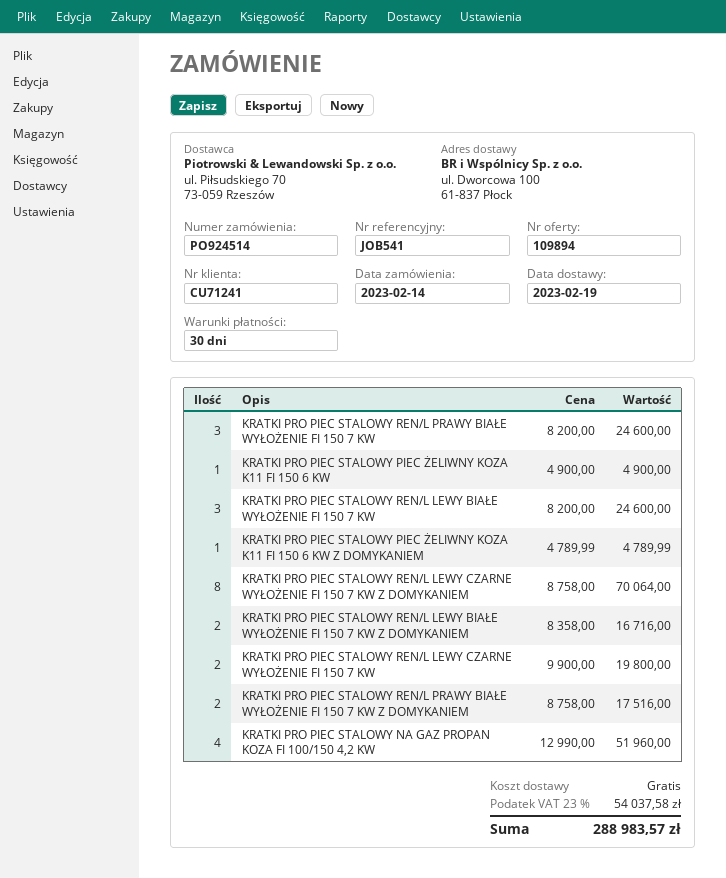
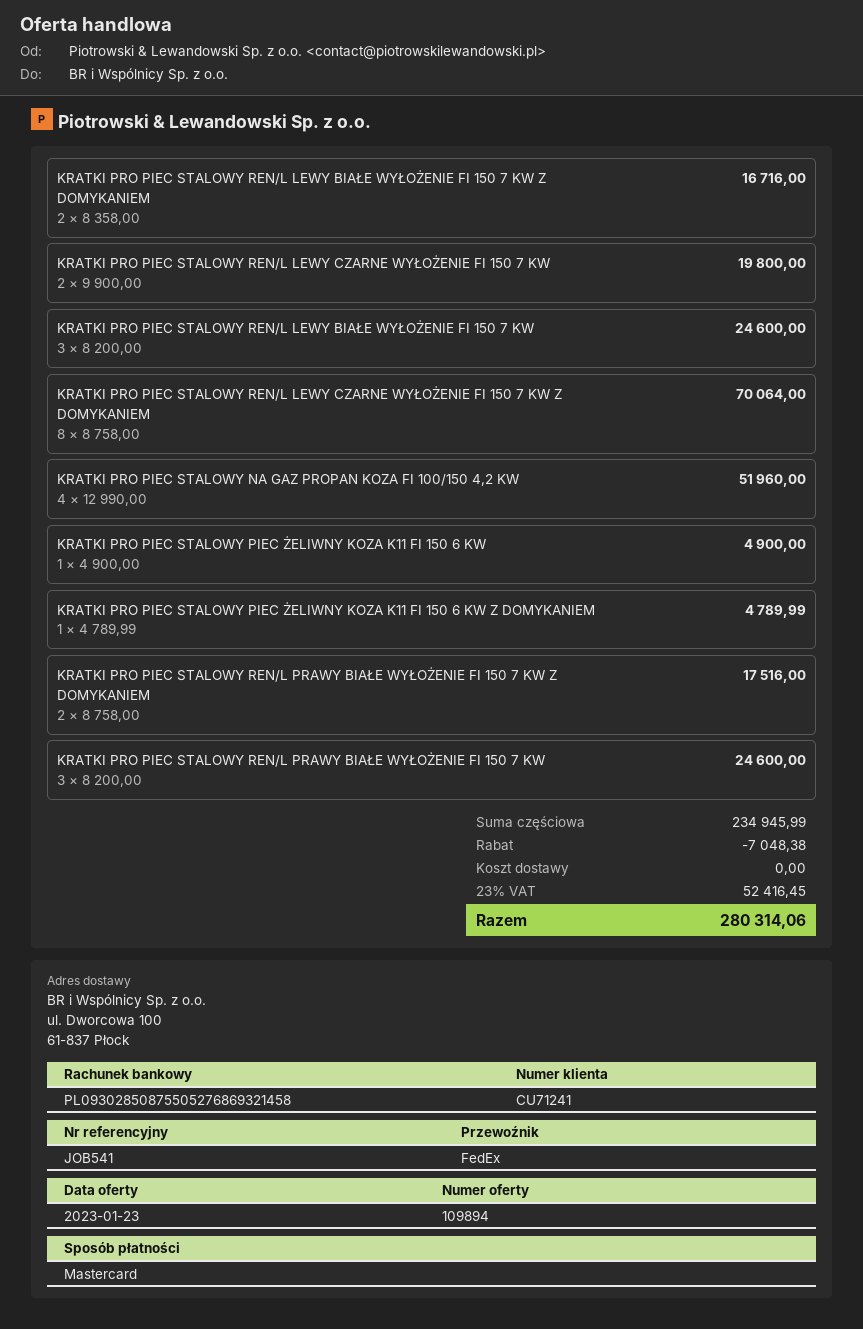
discount: none -> 7048.38
tax: 23% = 54037.58 -> 23% = 52416.45
total: 288983.57 -> 280314.06

